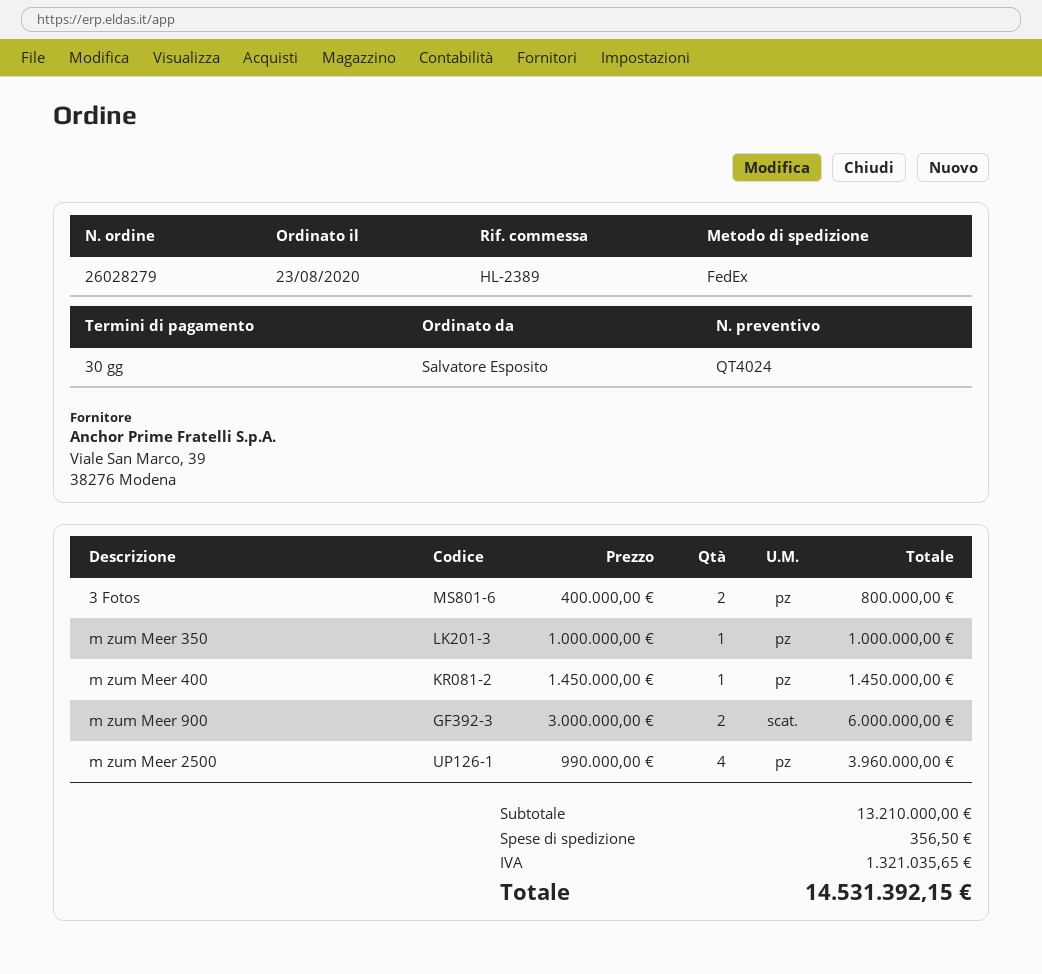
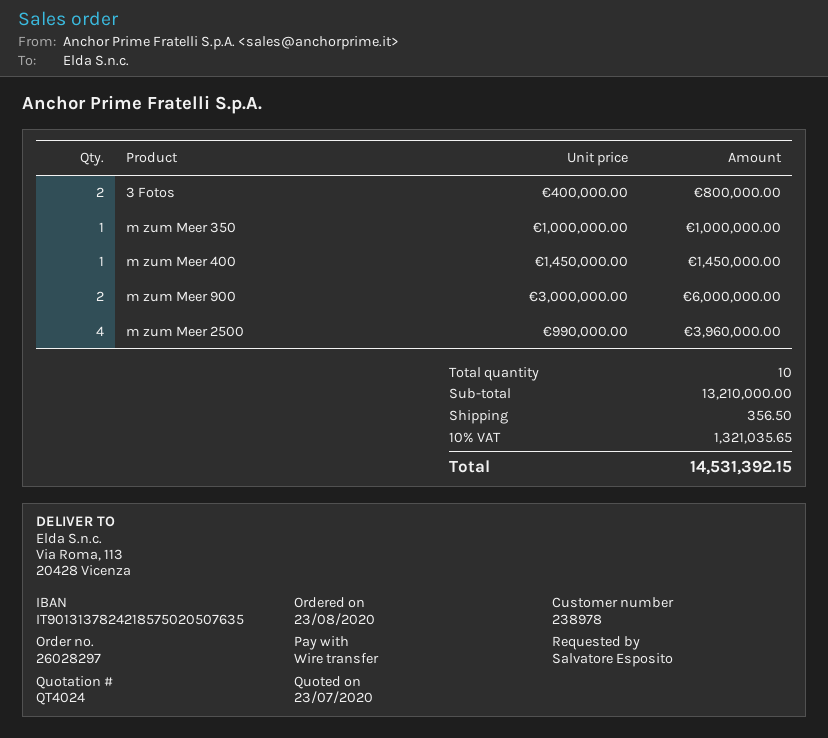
order number: 26028279 -> 26028297

